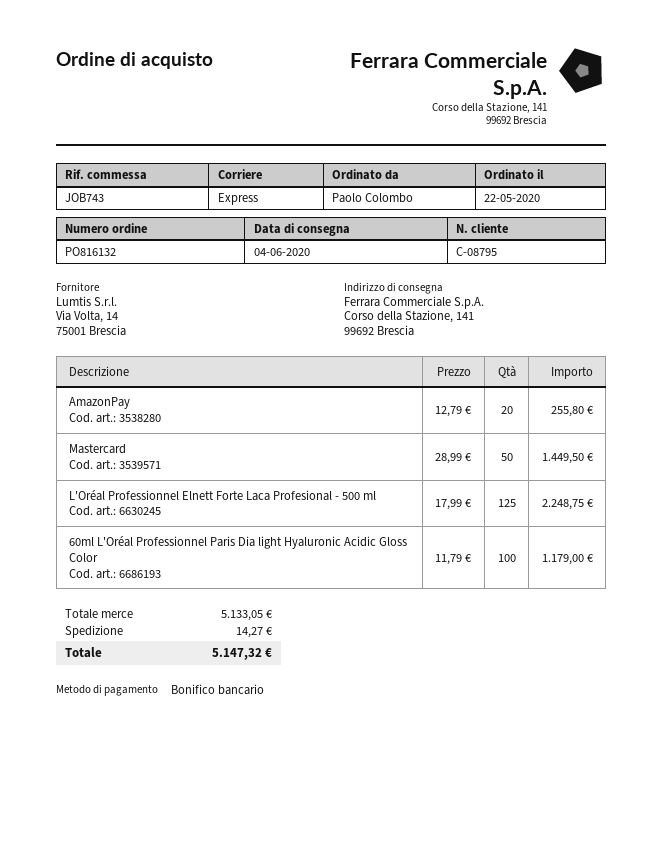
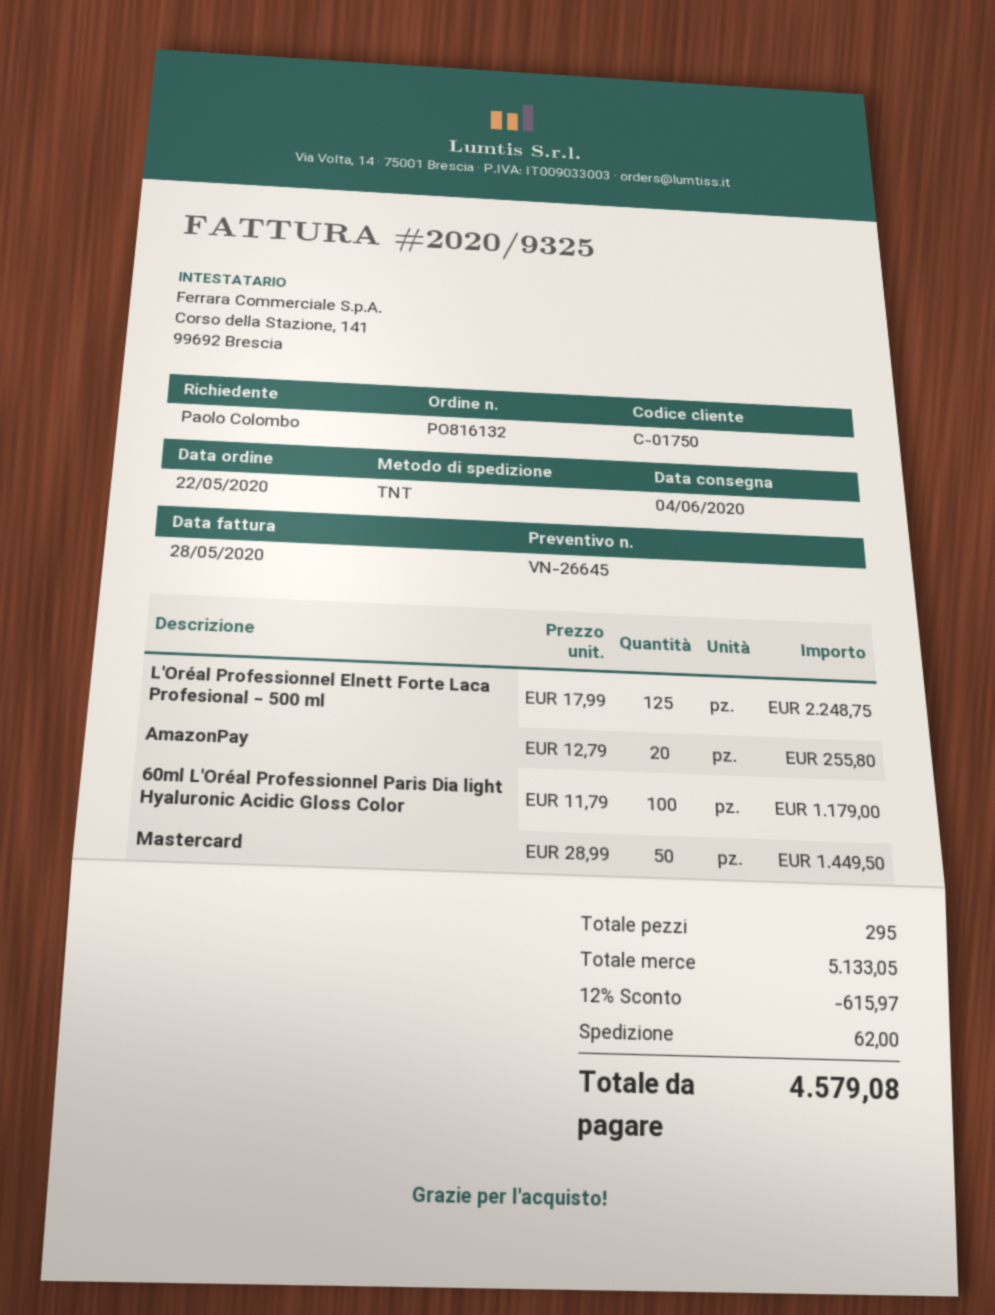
customer number: C-08795 -> C-01750
shipping method: express -> TNT
discount: none -> 12% = 615.97
shipping: 14.27 -> 62.00
total: 5147.32 -> 4579.08

